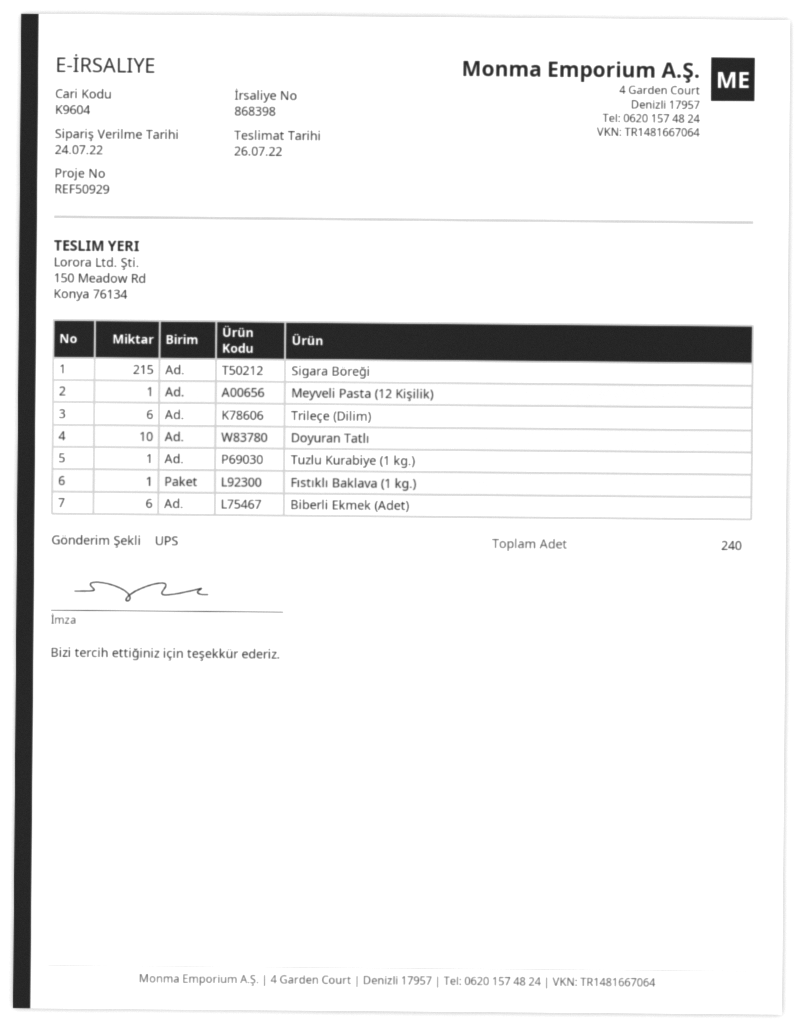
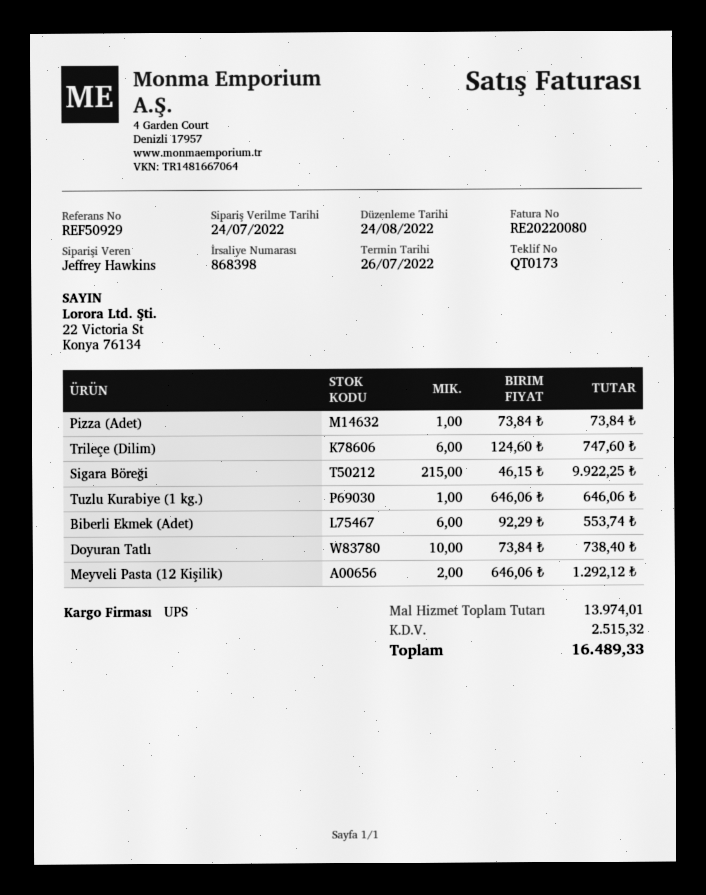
Meyveli Pasta (12 Kişilik): 1 -> 2
Fıstıklı Baklava (1 kg.): 1 -> none
Pizza (Adet): none -> 1

